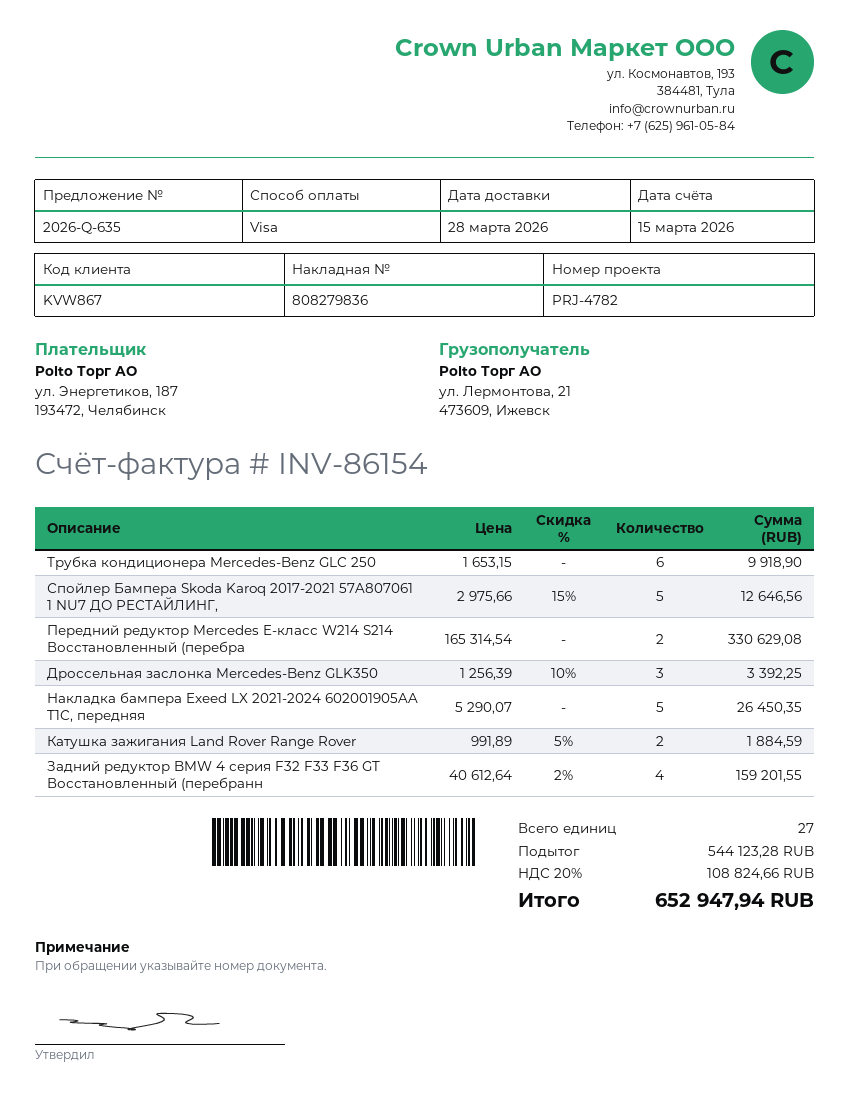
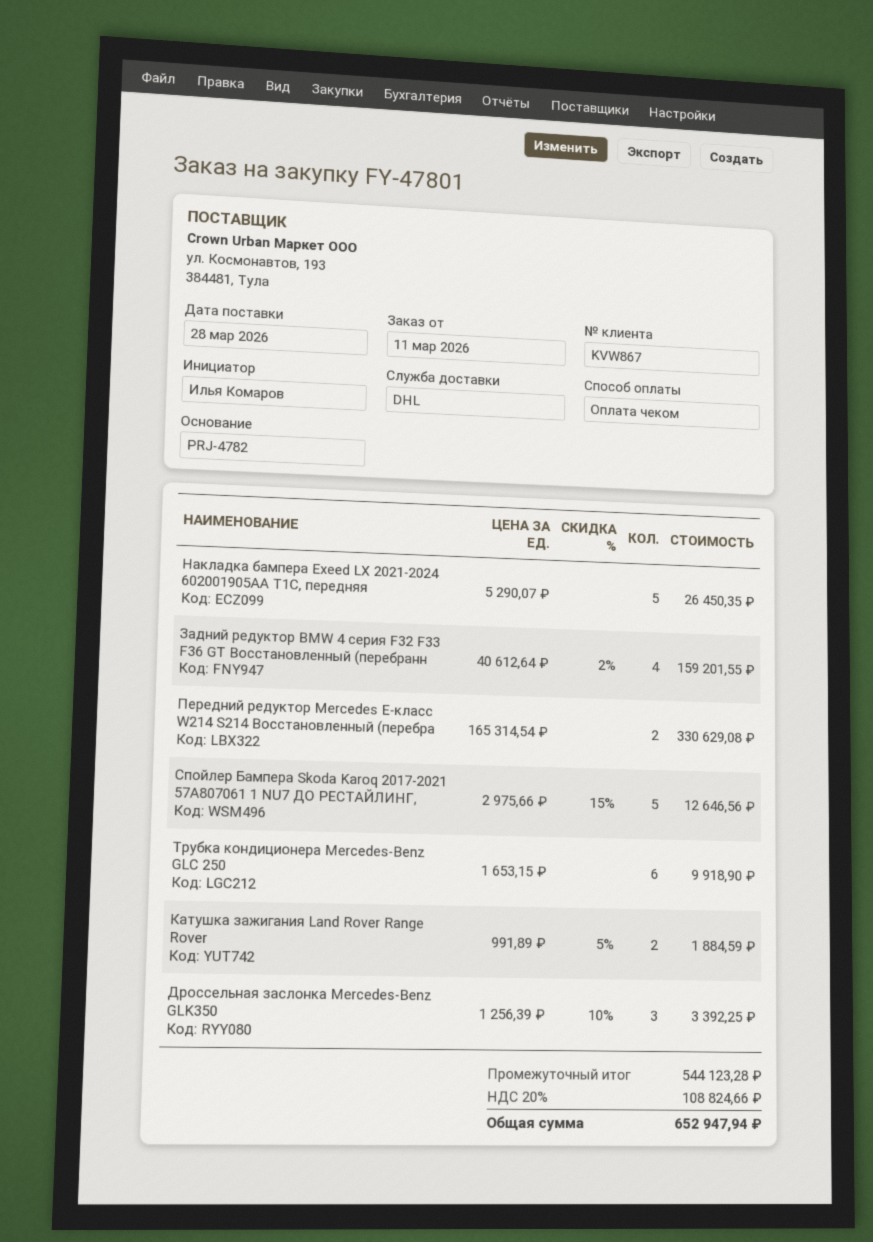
payment method: Visa -> cheque

